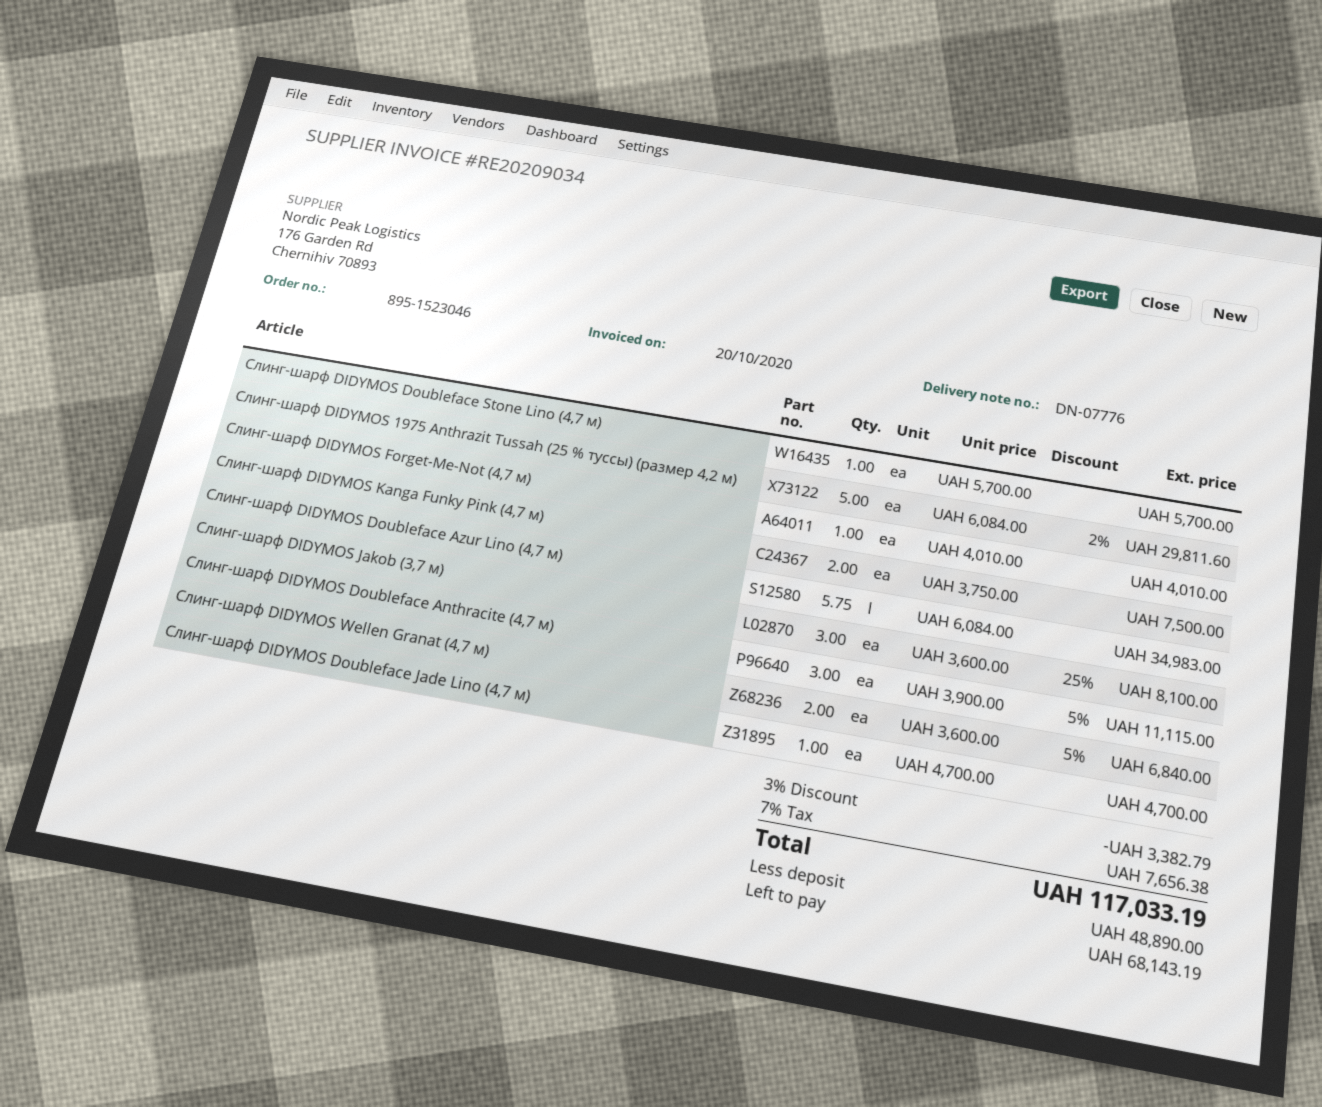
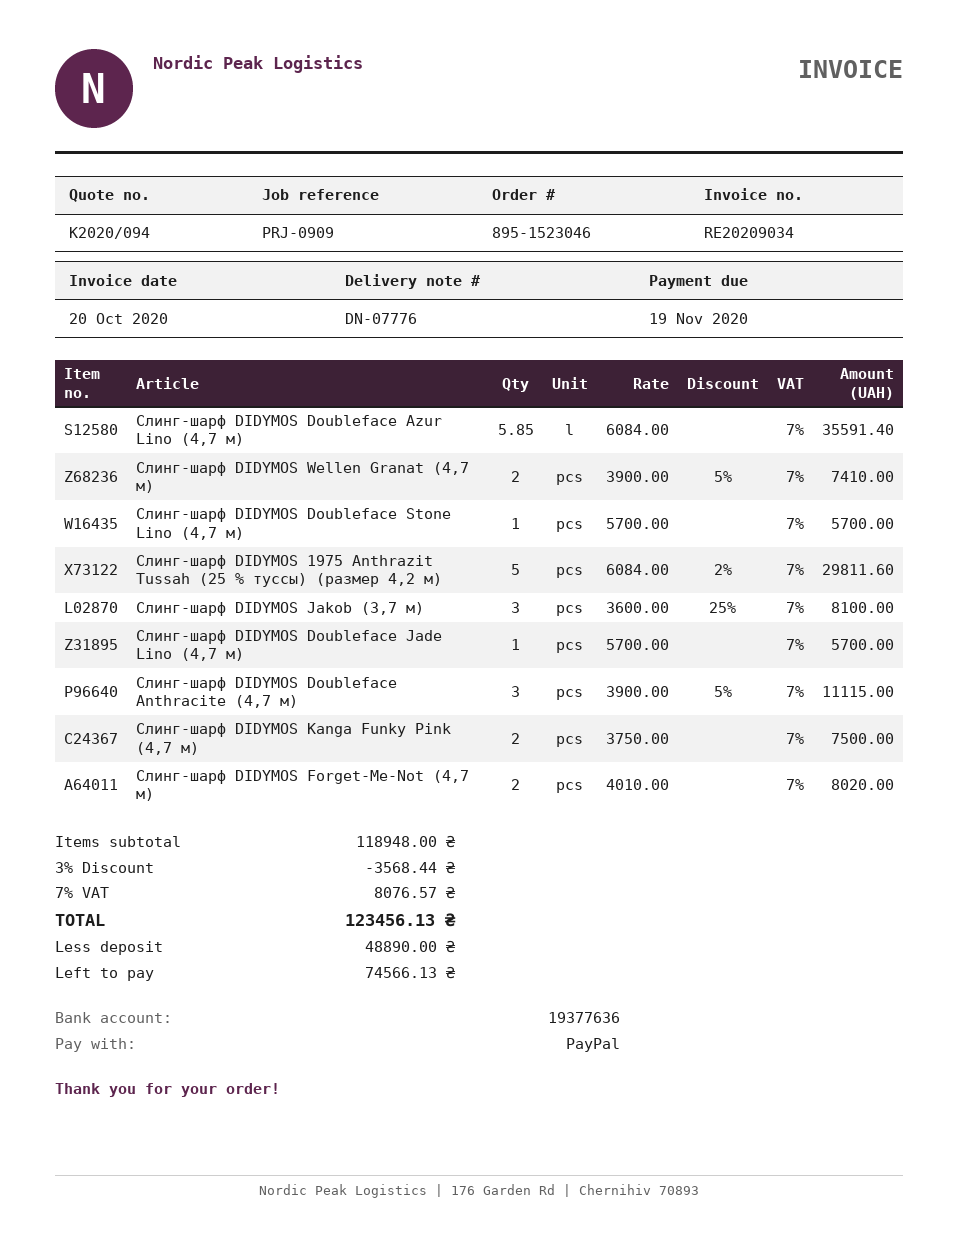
Слинг-шарф DIDYMOS Forget-Me-Not (4,7 м): 1 x 4010.00 = 4010.00 -> 2 x 4010.00 = 8020.00
Слинг-шарф DIDYMOS Doubleface Azur Lino (4,7 м): 5.75 x 6084.00 = 34983.00 -> 5.85 x 6084.00 = 35591.40
Слинг-шарф DIDYMOS Wellen Granat (4,7 м): 2 x 3600.00 - 5% = 6840.00 -> 2 x 3900.00 - 5% = 7410.00
Слинг-шарф DIDYMOS Doubleface Jade Lino (4,7 м): 1 x 4700.00 = 4700.00 -> 1 x 5700.00 = 5700.00
discount: 3% = 3382.79 -> 3% = 3568.44
tax: 7% = 7656.38 -> 7% = 8076.57
total: 117033.19 -> 123456.13
balance: 68143.19 -> 74566.13

